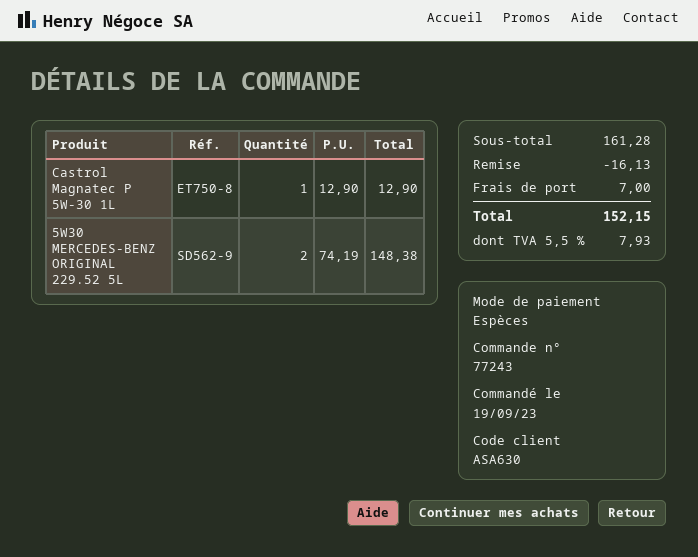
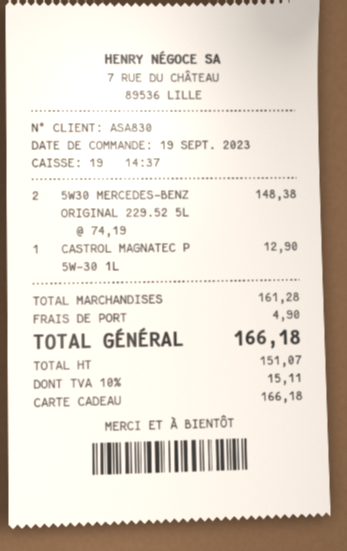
customer number: ASA630 -> ASA830
payment method: cash -> gift card
discount: 16.13 -> none
shipping: 7.00 -> 4.90
tax: 5.5% = 7.93 -> 10% = 15.11
total: 152.15 -> 166.18

